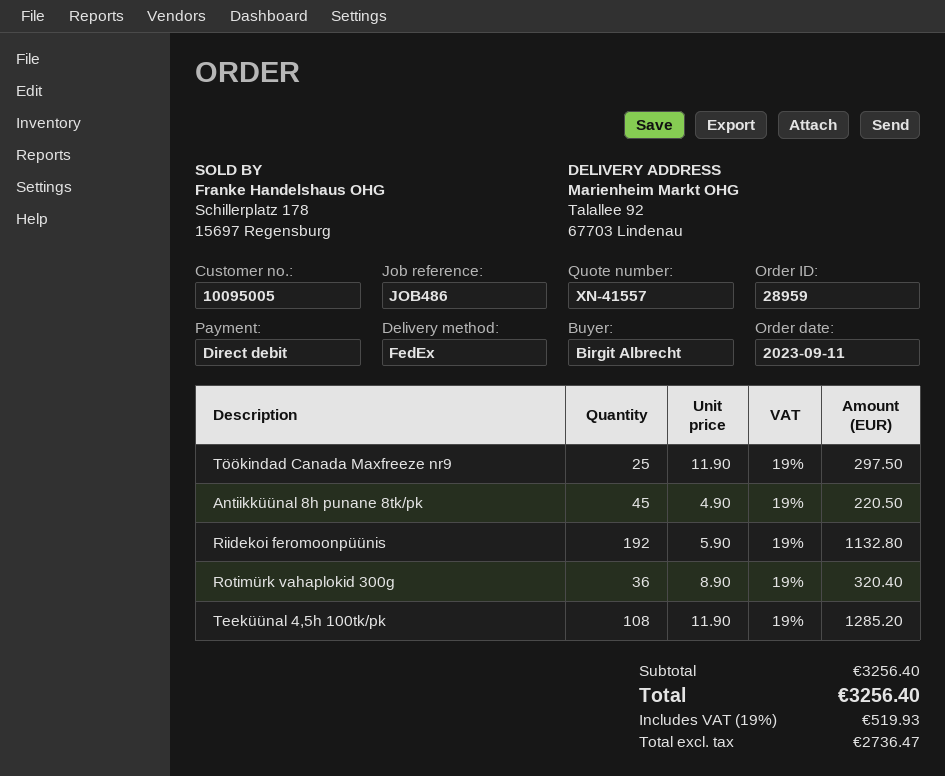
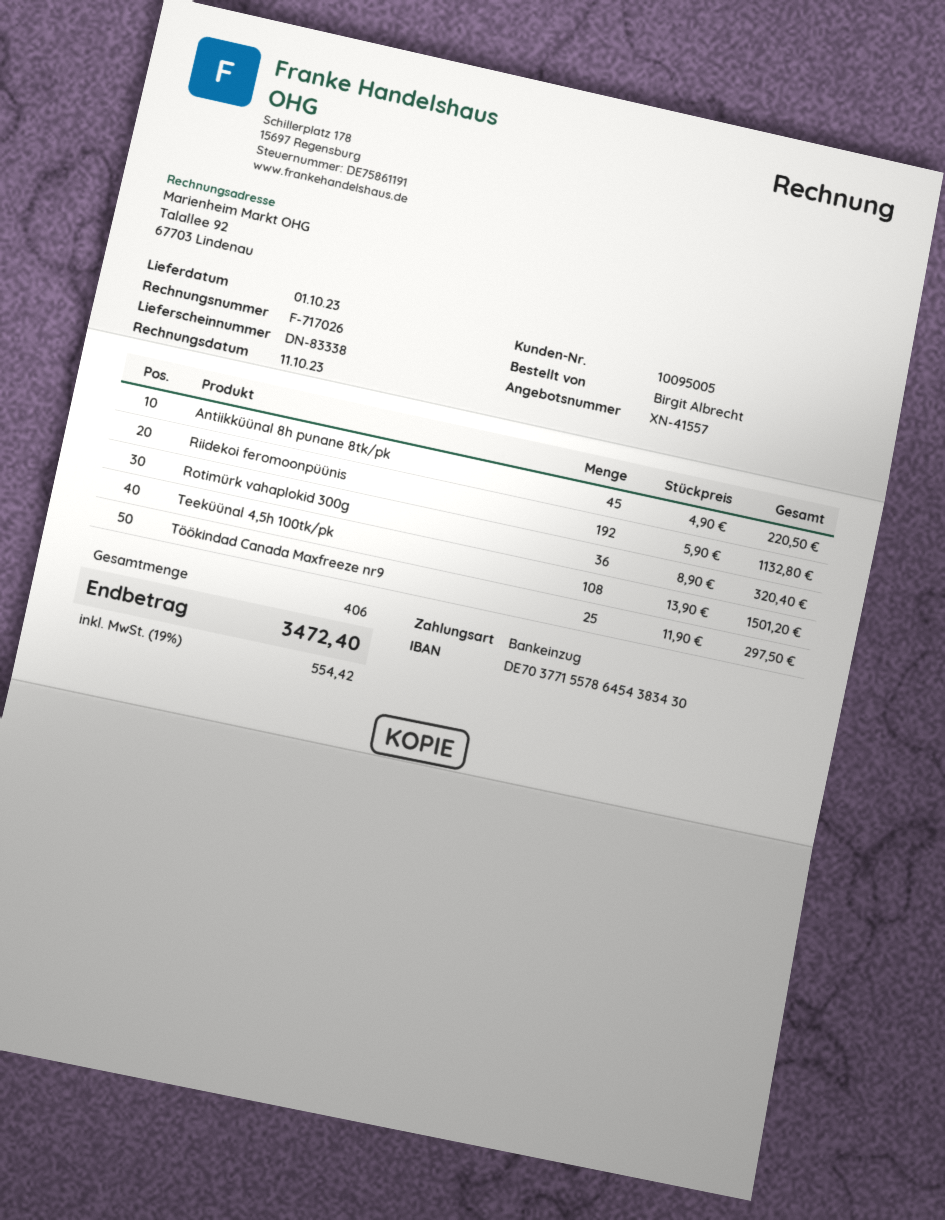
Teeküünal 4,5h 100tk/pk: 108 x 11.90 = 1285.20 -> 108 x 13.90 = 1501.20
tax: 19% = 519.93 -> 19% = 554.42
total: 3256.40 -> 3472.40

